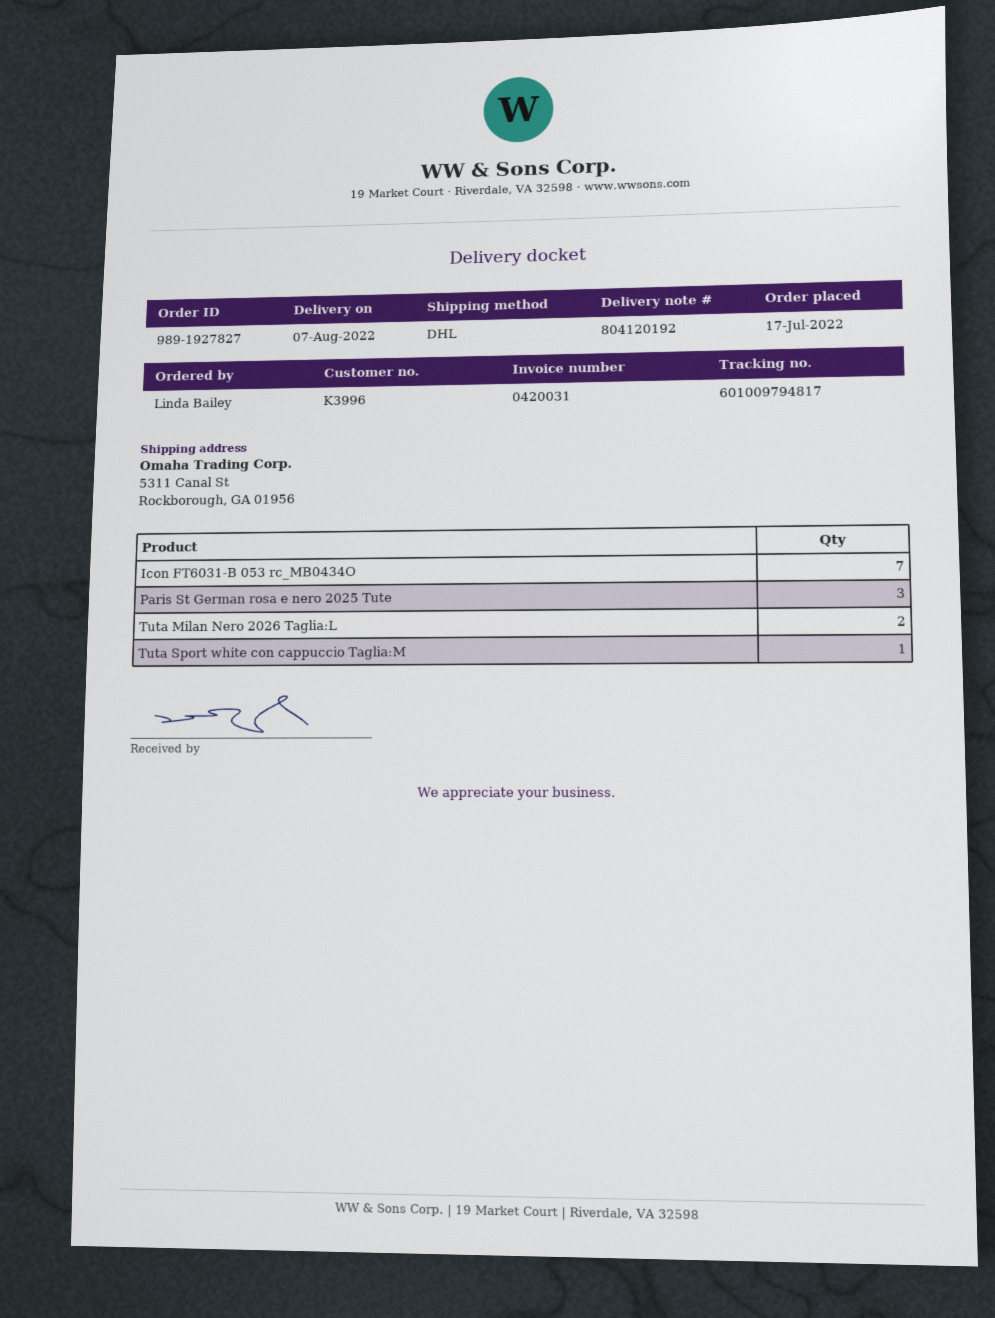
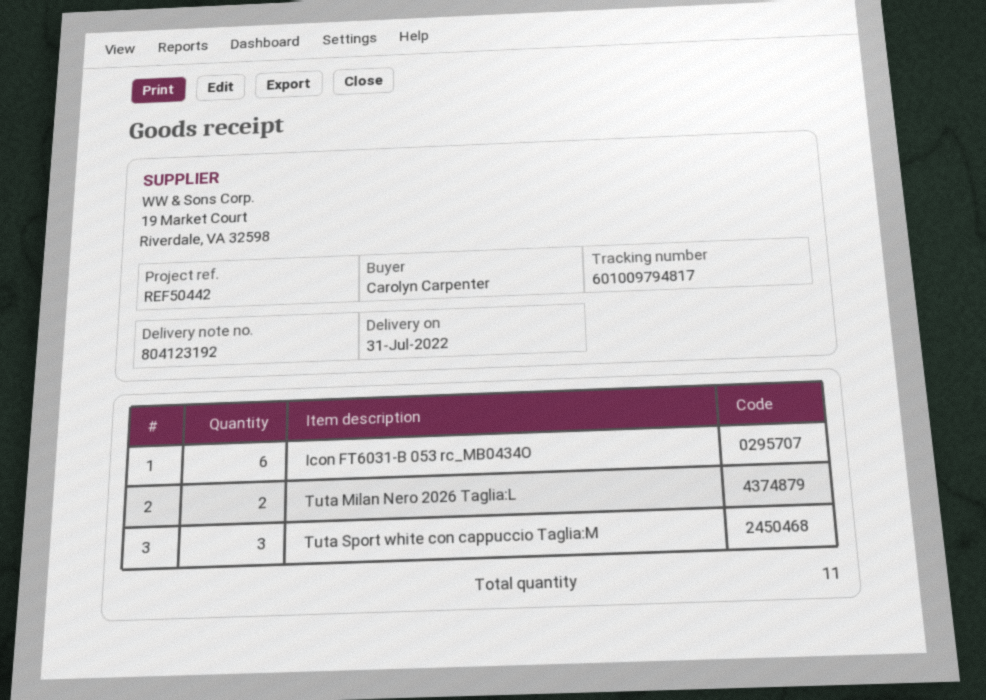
delivery note number: 804120192 -> 804123192
delivery date: 2022-08-07 -> 2022-07-31
ordered by: Linda Bailey -> Carolyn Carpenter
Icon FT6031-B 053 rc_MB0434O: 7 -> 6
Paris St German rosa e nero 2025 Tute: 3 -> none
Tuta Sport white con cappuccio Taglia:M: 1 -> 3

